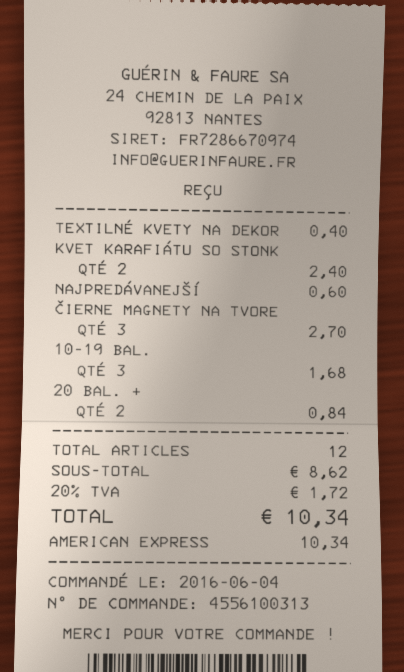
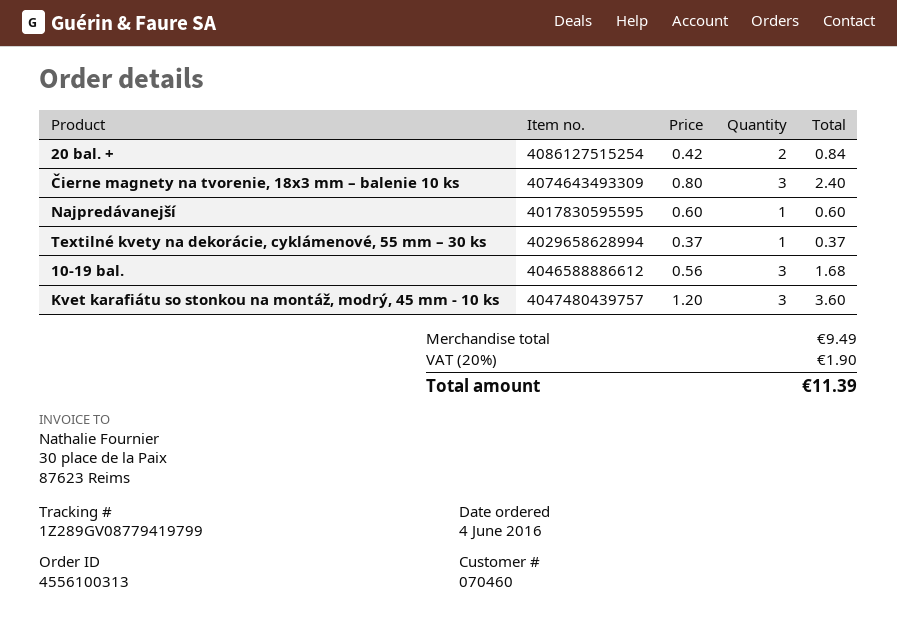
TEXTILNÉ KVETY NA DEKOR: 1 for 0.40 -> 1 for 0.37
KVET KARAFIÁTU SO STONK: 2 for 2.40 -> 3 for 3.60
ČIERNE MAGNETY NA TVORE: 3 for 2.70 -> 3 for 2.40
subtotal: 8.62 -> 9.49
tax: 20% = 1.72 -> 20% = 1.90
total: 10.34 -> 11.39

